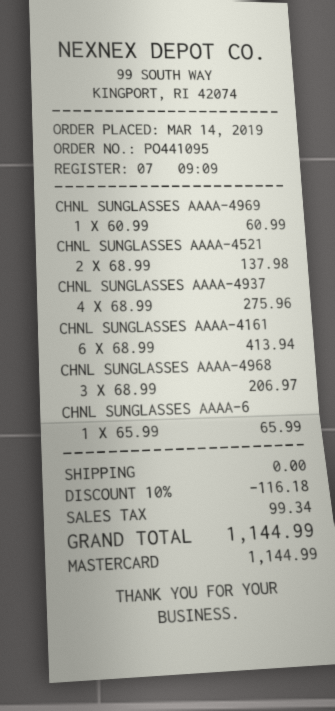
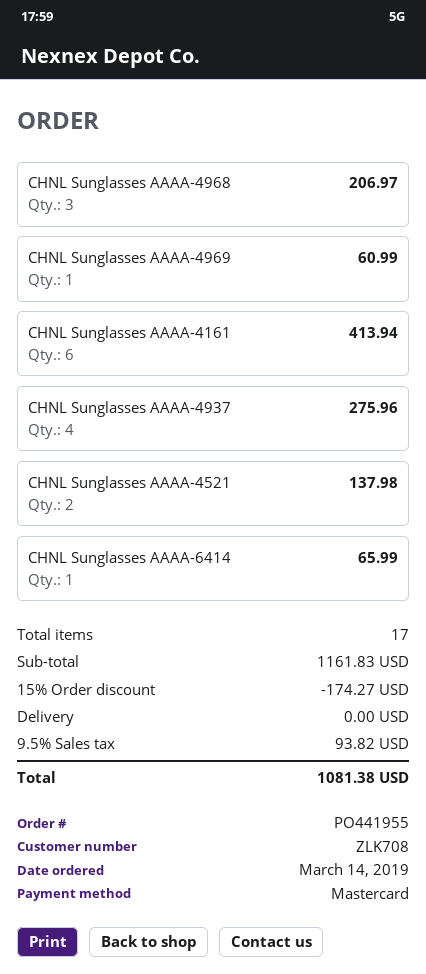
order number: PO441095 -> PO441955
discount: 10% = 116.18 -> 15% = 174.27
tax: 99.34 -> 93.82
total: 1144.99 -> 1081.38

